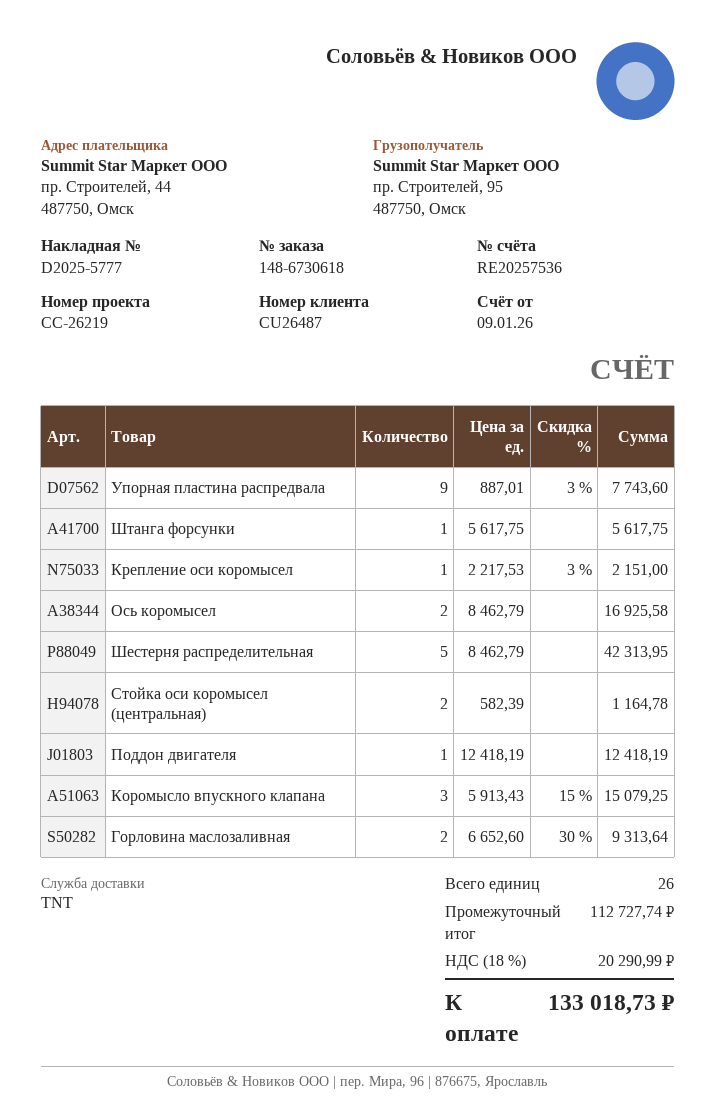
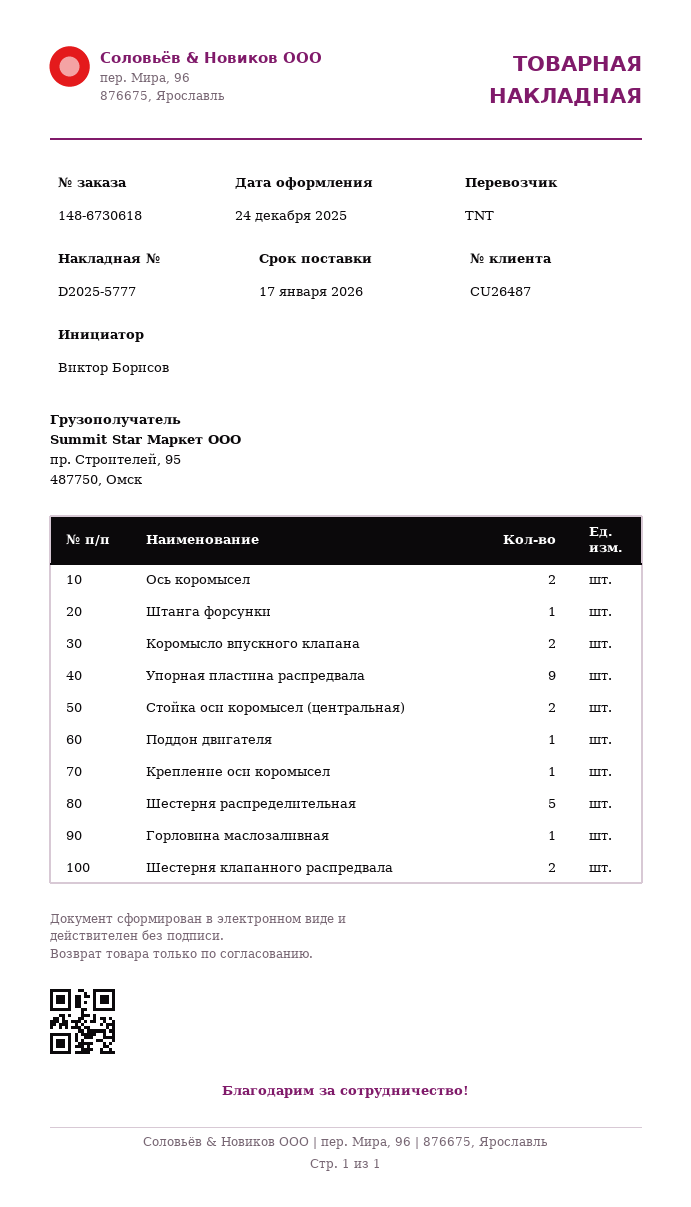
Коромысло впускного клапана: 3 -> 2
Горловина маслозаливная: 2 -> 1
Шестерня клапанного распредвала: none -> 2

